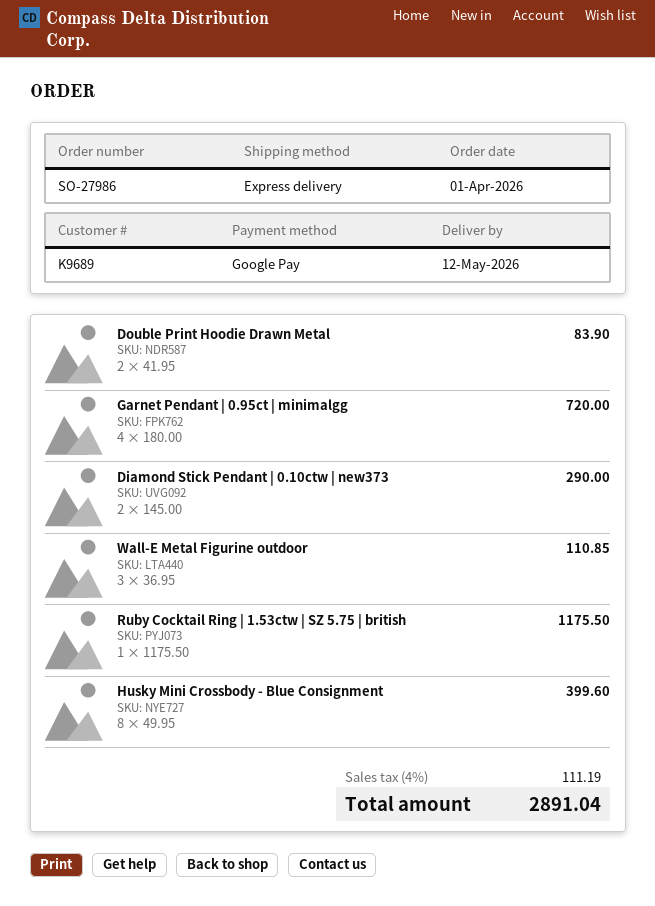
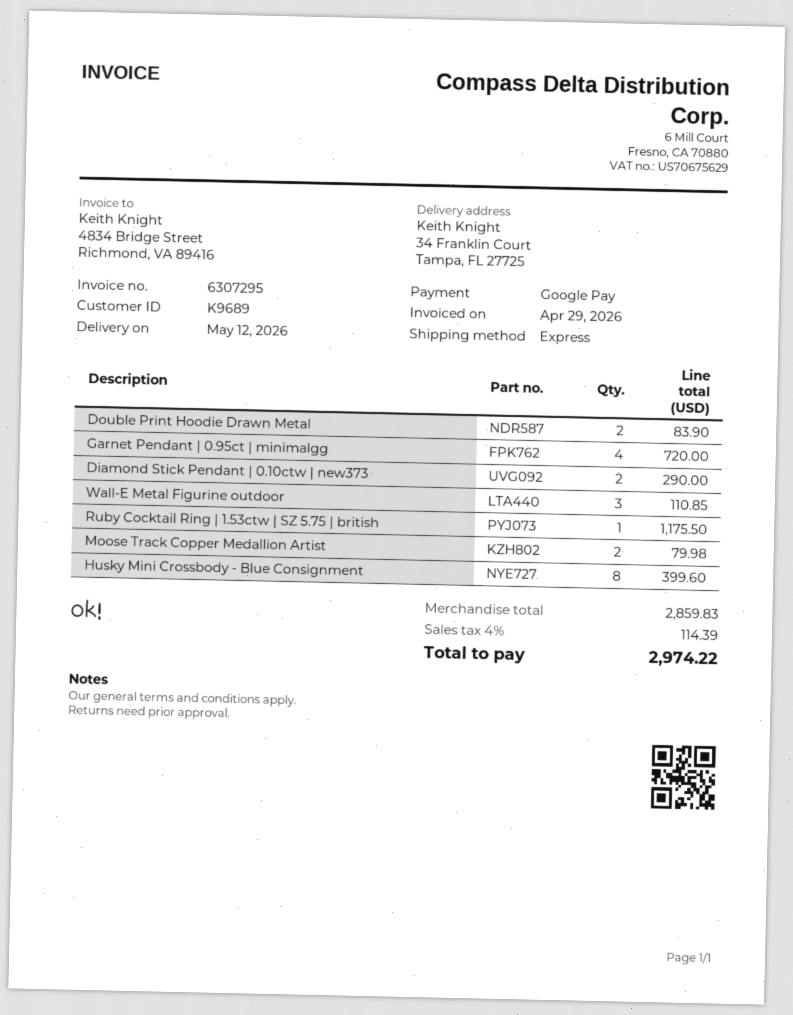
Moose Track Copper Medallion Artist: none -> 2 for 79.98
tax: 4% = 111.19 -> 4% = 114.39
total: 2891.04 -> 2974.22

